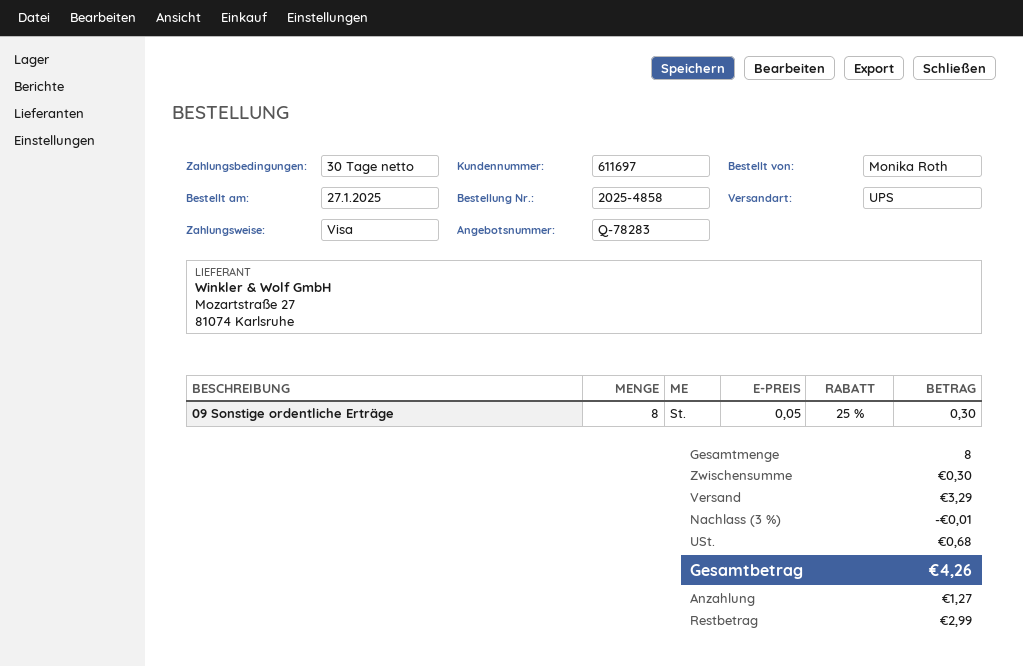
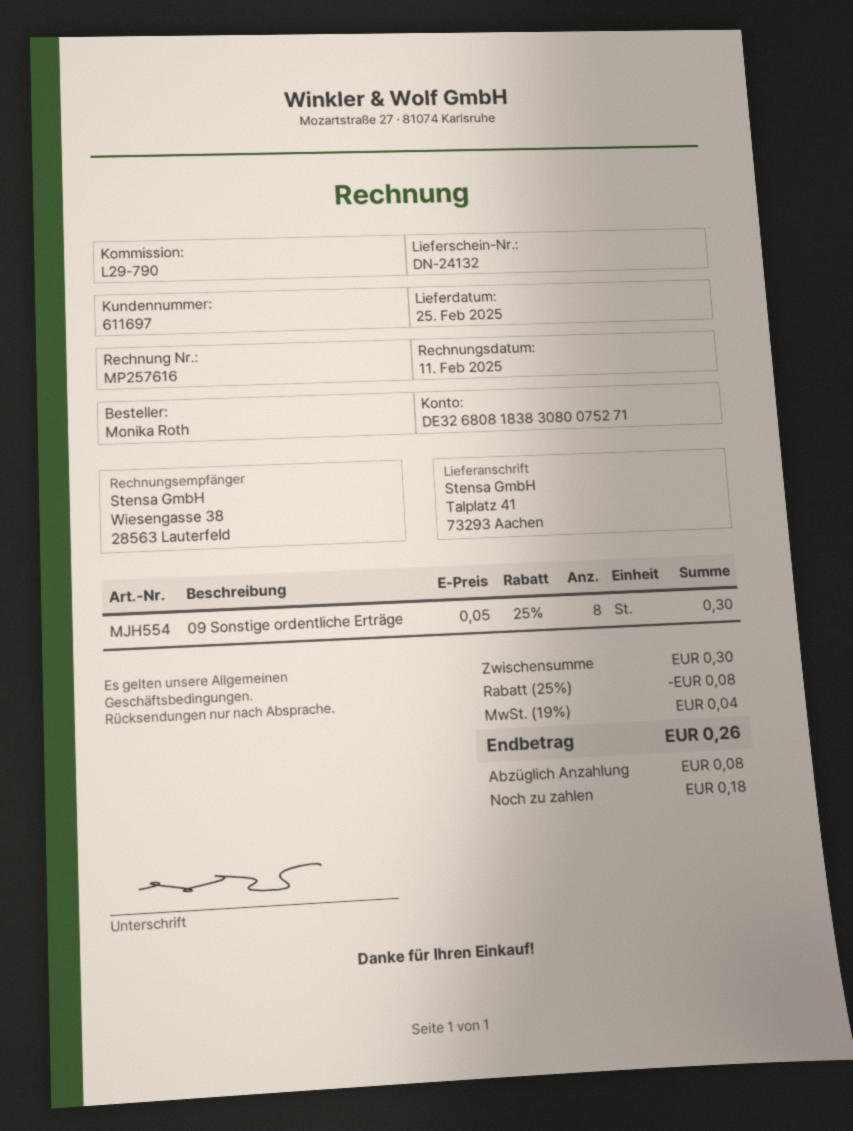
discount: 3% = 0.01 -> 25% = 0.08
shipping: 3.29 -> none
tax: 0.68 -> 0.04
total: 4.26 -> 0.26
deposit: 1.27 -> 0.08
balance: 2.99 -> 0.18

